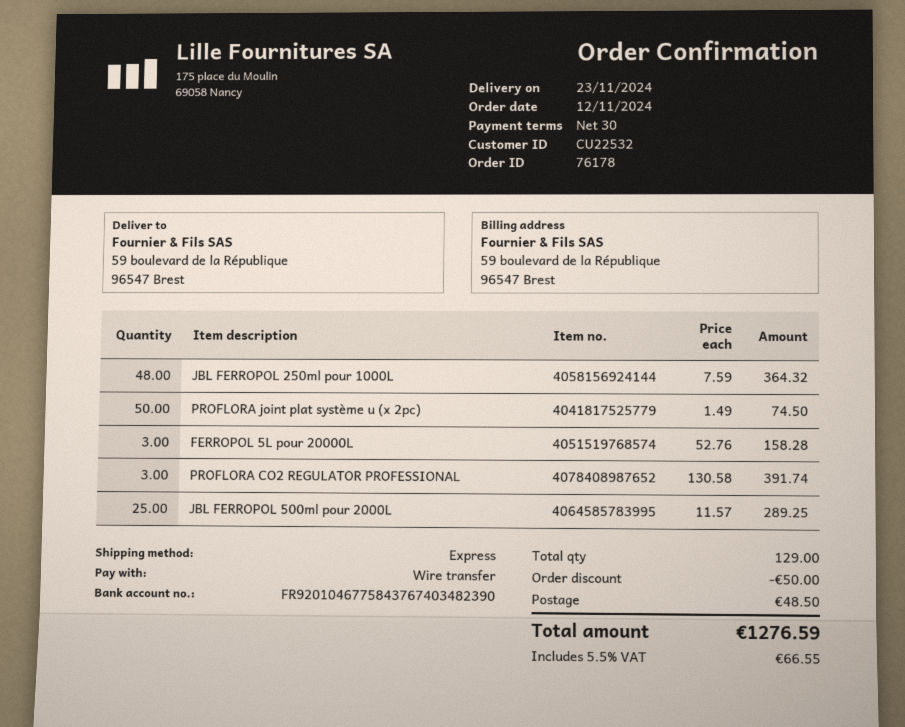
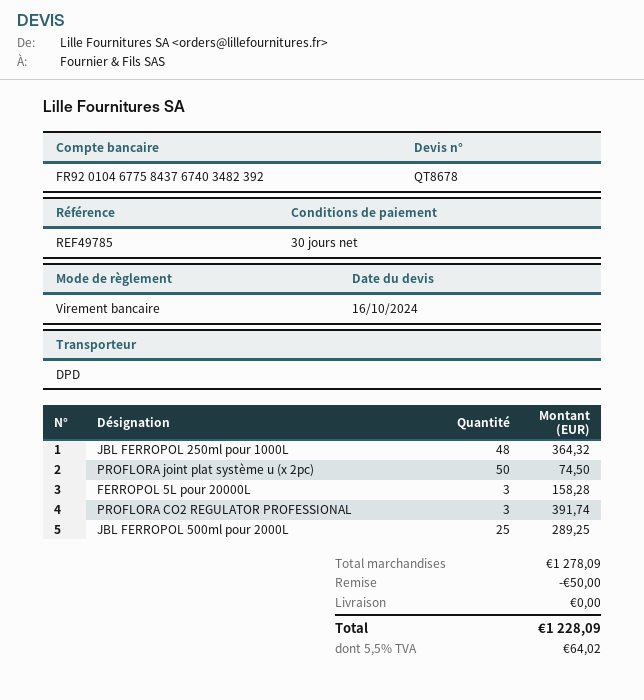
bank account: FR9201046775843767403482390 -> FR9201046775843767403482392
shipping method: express -> DPD
shipping: 48.50 -> 0.00
tax: 5.5% = 66.55 -> 5.5% = 64.02
total: 1276.59 -> 1228.09

